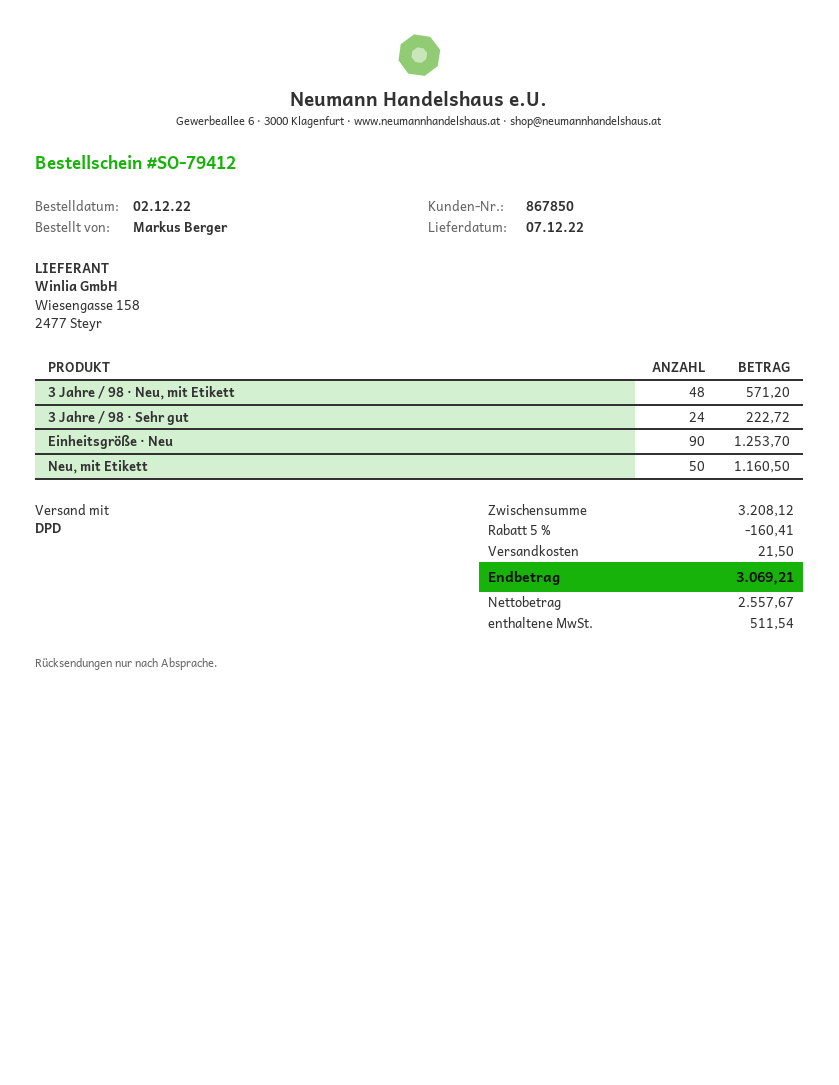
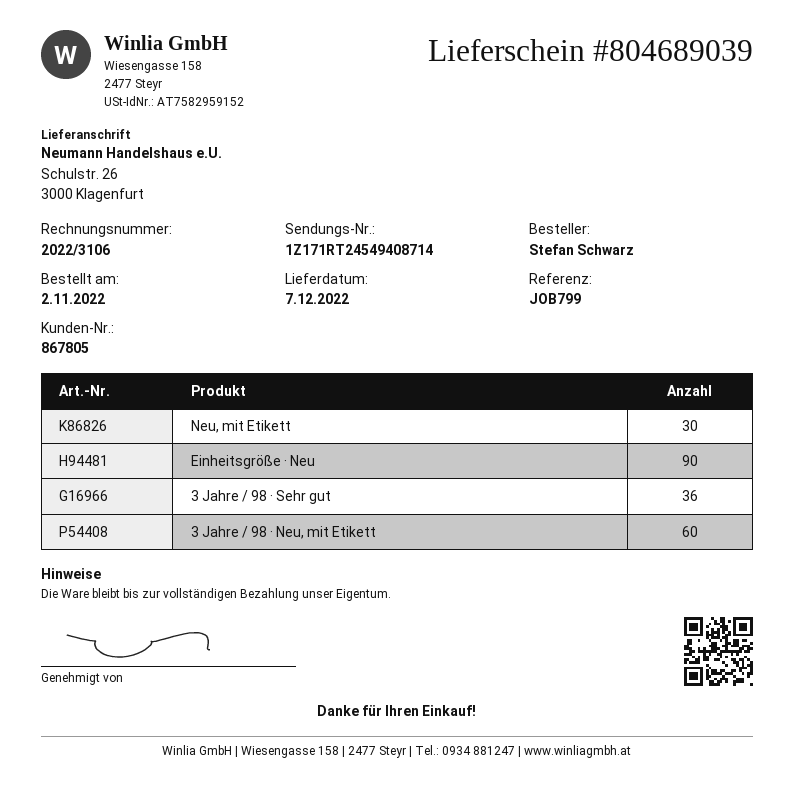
order date: 2022-12-02 -> 2022-11-02
customer number: 867850 -> 867805
ordered by: Markus Berger -> Stefan Schwarz
3 Jahre / 98 · Neu, mit Etikett: 48 -> 60
3 Jahre / 98 · Sehr gut: 24 -> 36
Neu, mit Etikett: 50 -> 30

